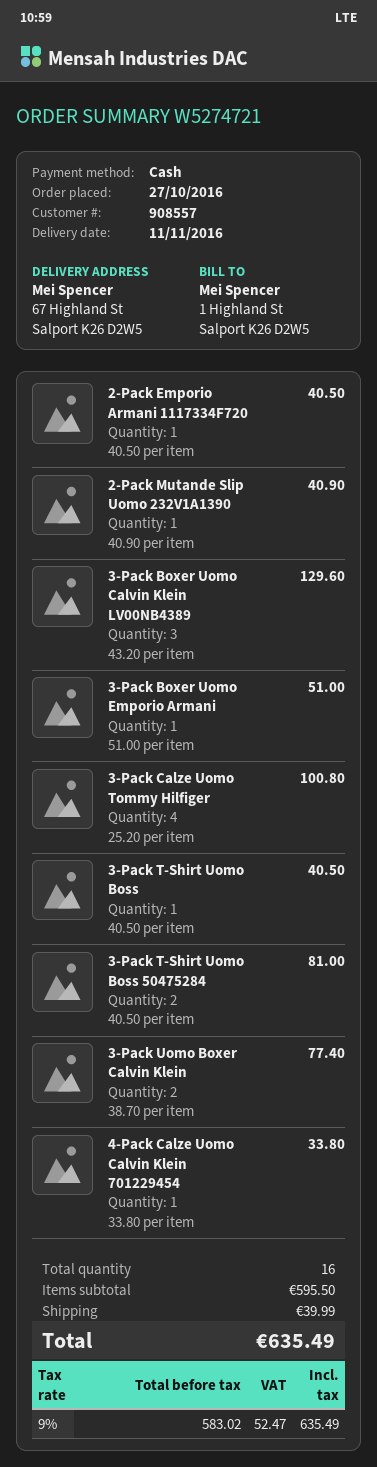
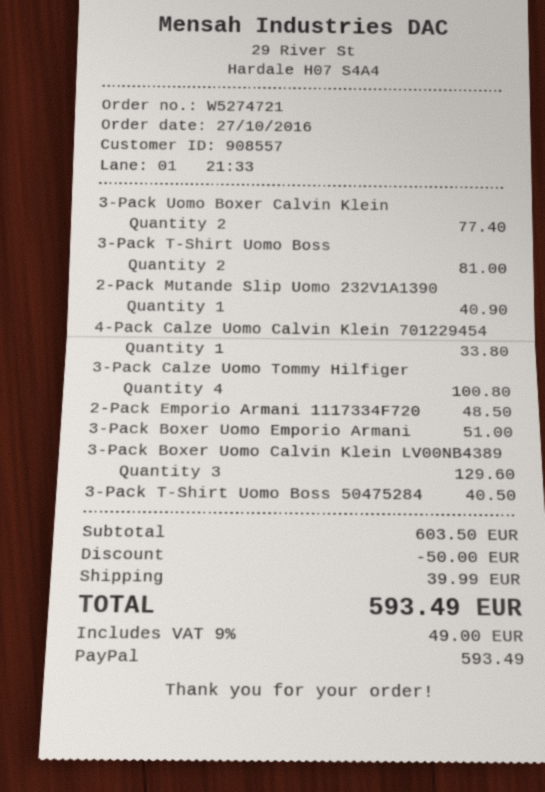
payment method: cash -> PayPal
2-Pack Emporio Armani 1117334F720: 1 for 40.50 -> 1 for 48.50
3-Pack T-Shirt Uomo Boss: 1 for 40.50 -> 2 for 81.00
3-Pack T-Shirt Uomo Boss 50475284: 2 for 81.00 -> 1 for 40.50
subtotal: 595.50 -> 603.50
discount: none -> 50.00
tax: 9% = 52.47 -> 9% = 49.00
total: 635.49 -> 593.49

